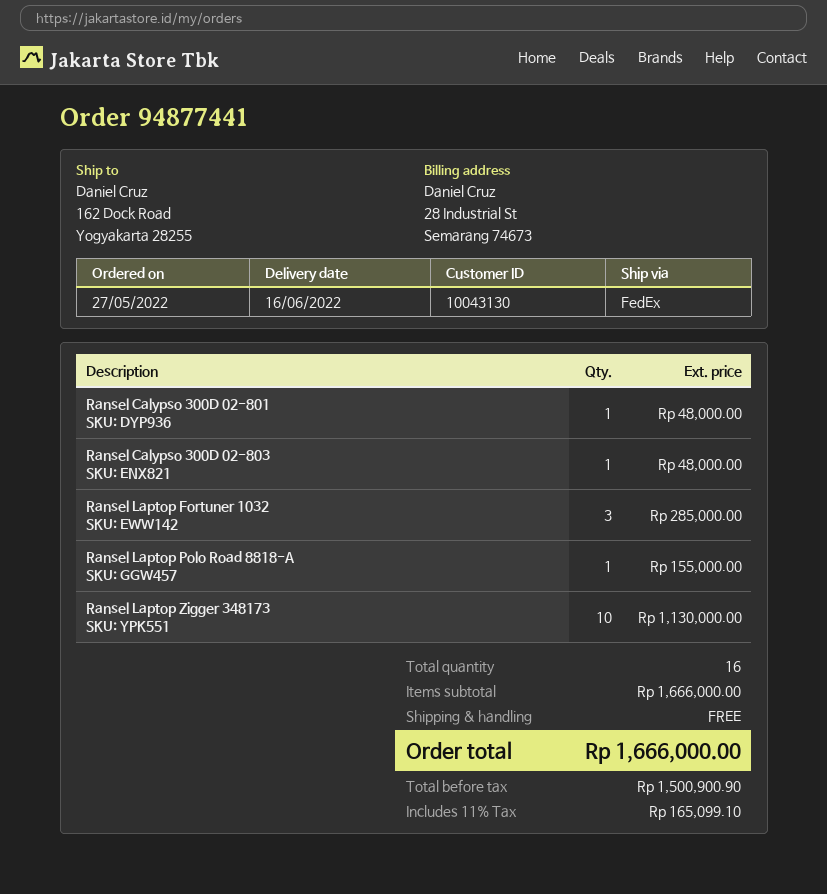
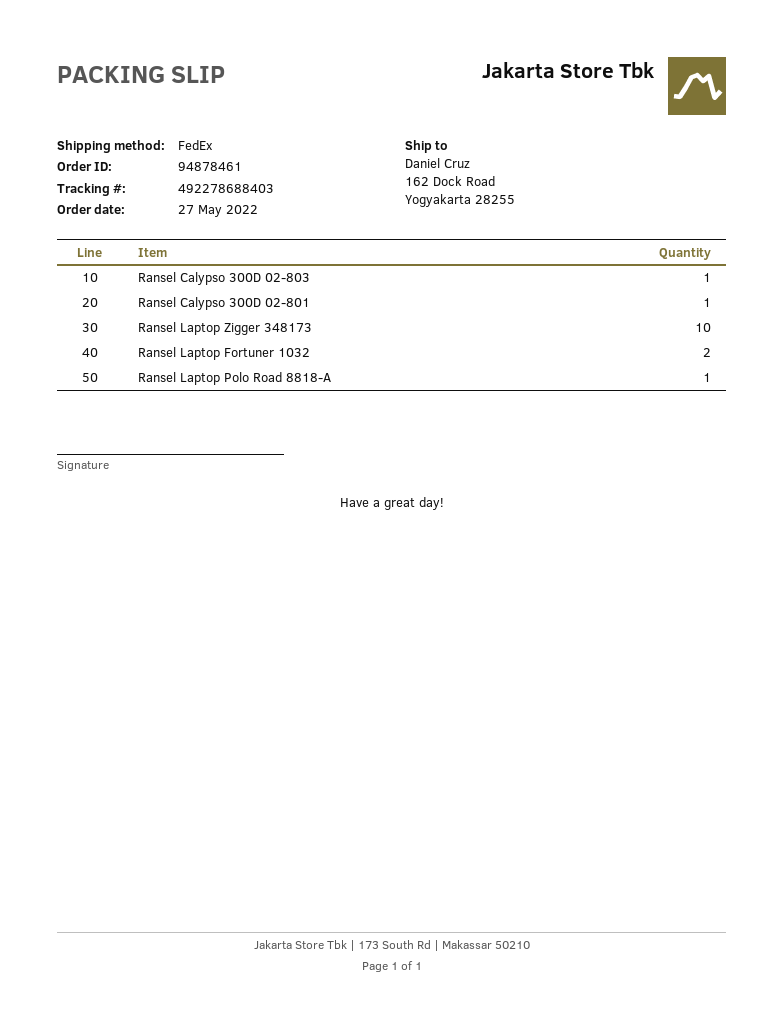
order number: 94877441 -> 94878461
Ransel Laptop Fortuner 1032: 3 -> 2

